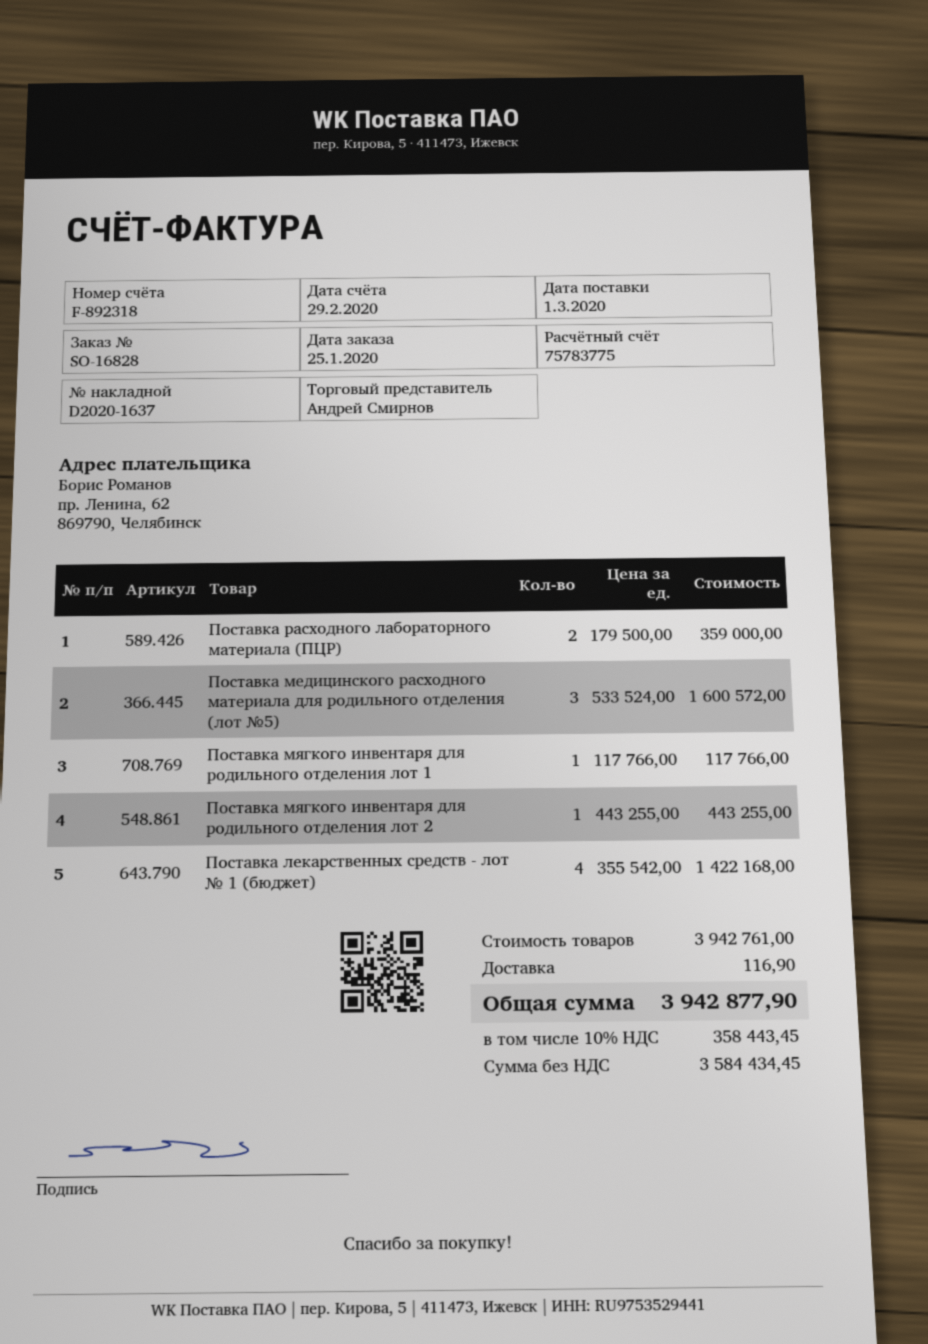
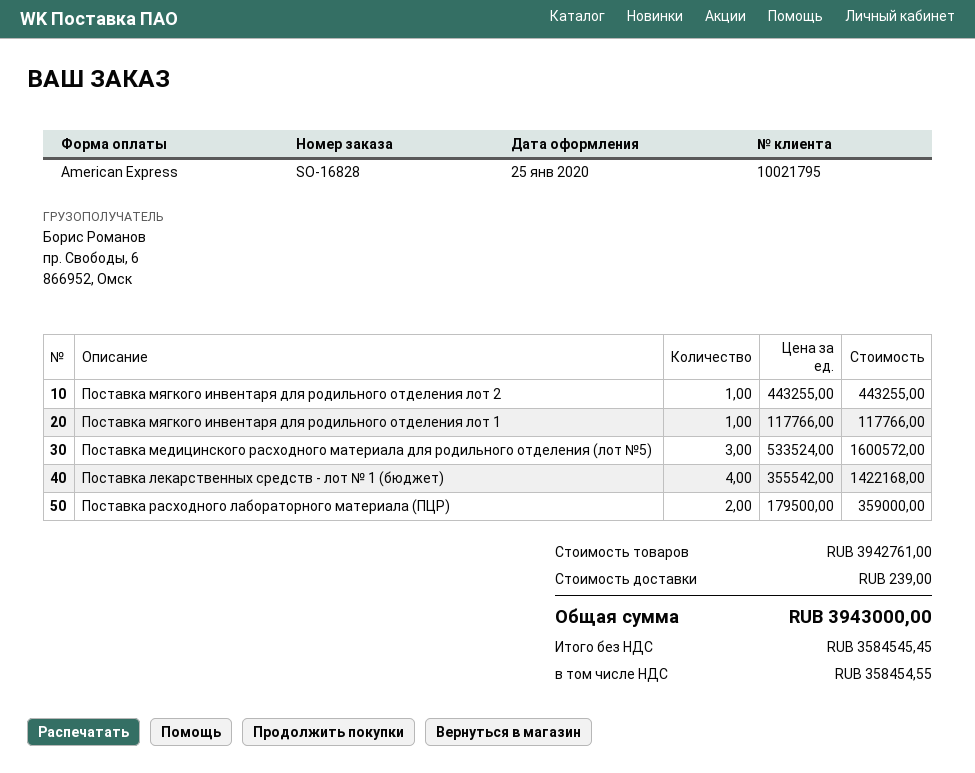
shipping: 116.90 -> 239.00
net: 3584434.45 -> 3584545.45
tax: 358443.45 -> 358454.55
total: 3942877.90 -> 3943000.00

